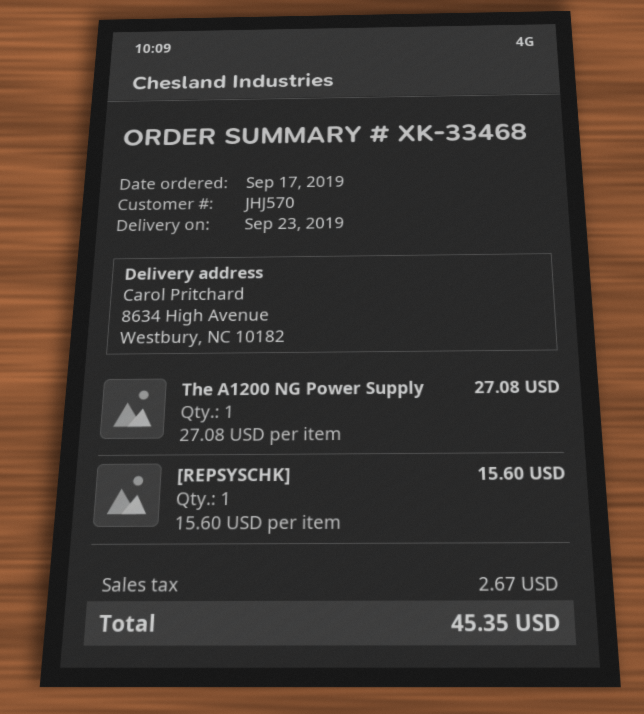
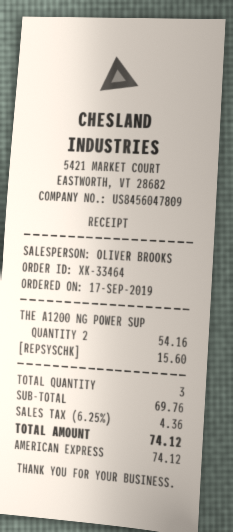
order number: XK-33468 -> XK-33464
The A1200 NG Power Supply: 1 for 27.08 -> 2 for 54.16
tax: 2.67 -> 4.36
total: 45.35 -> 74.12

